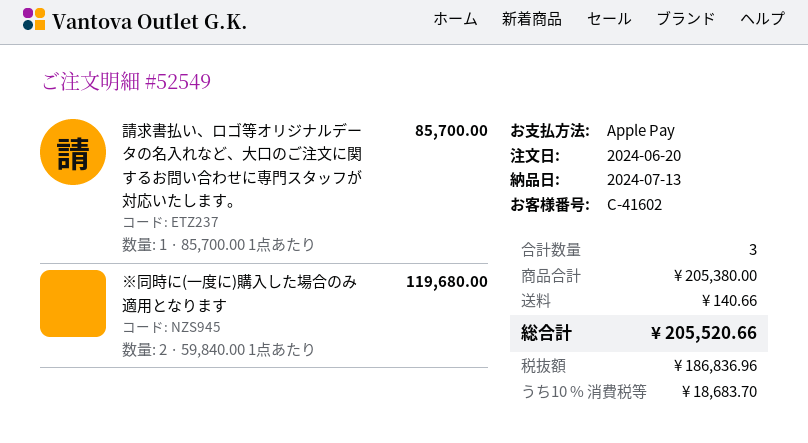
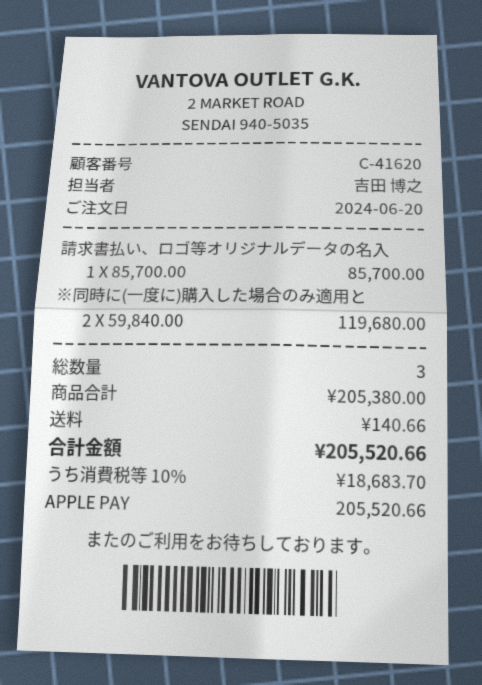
customer number: C-41602 -> C-41620

